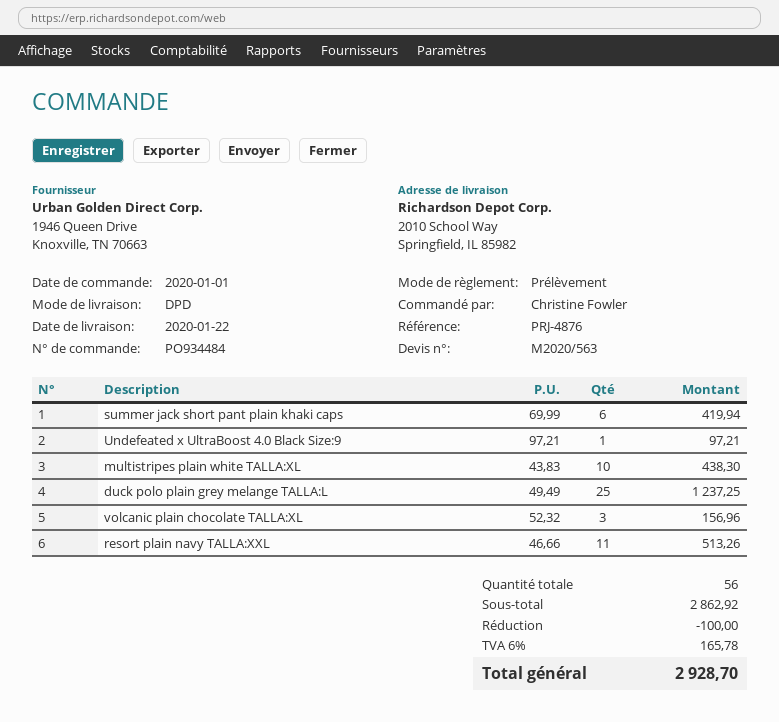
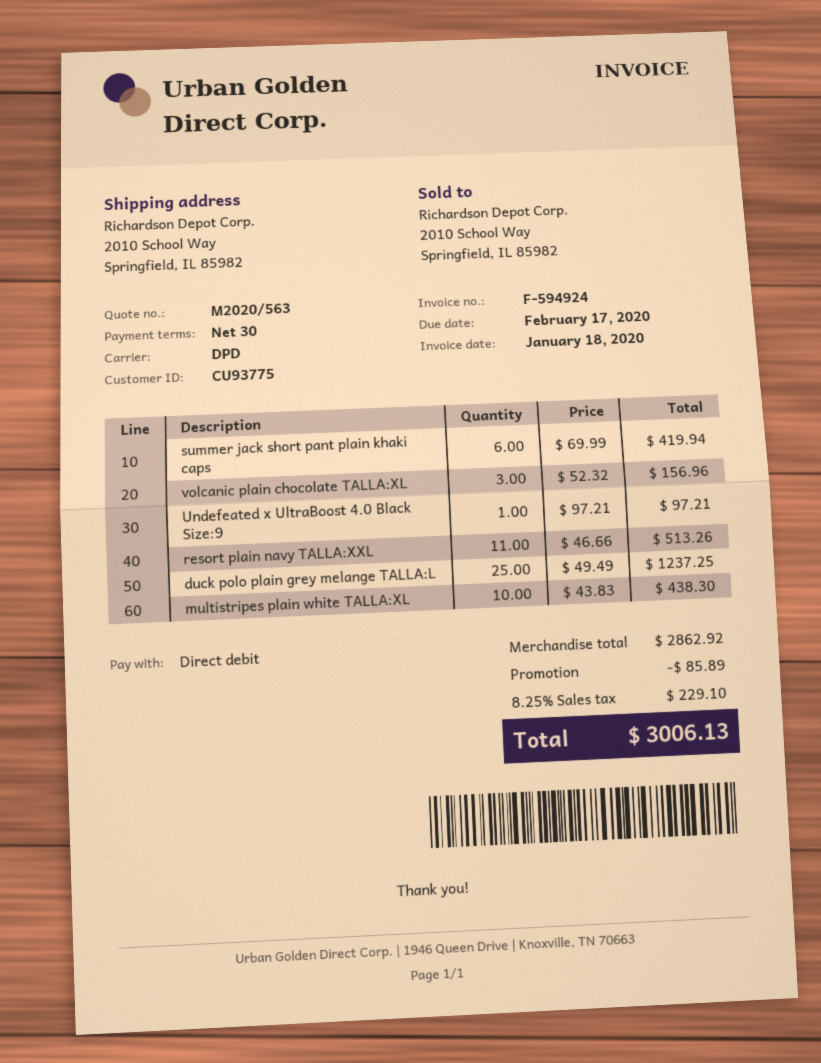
discount: 100.00 -> 85.89
tax: 6% = 165.78 -> 8.25% = 229.10
total: 2928.70 -> 3006.13

